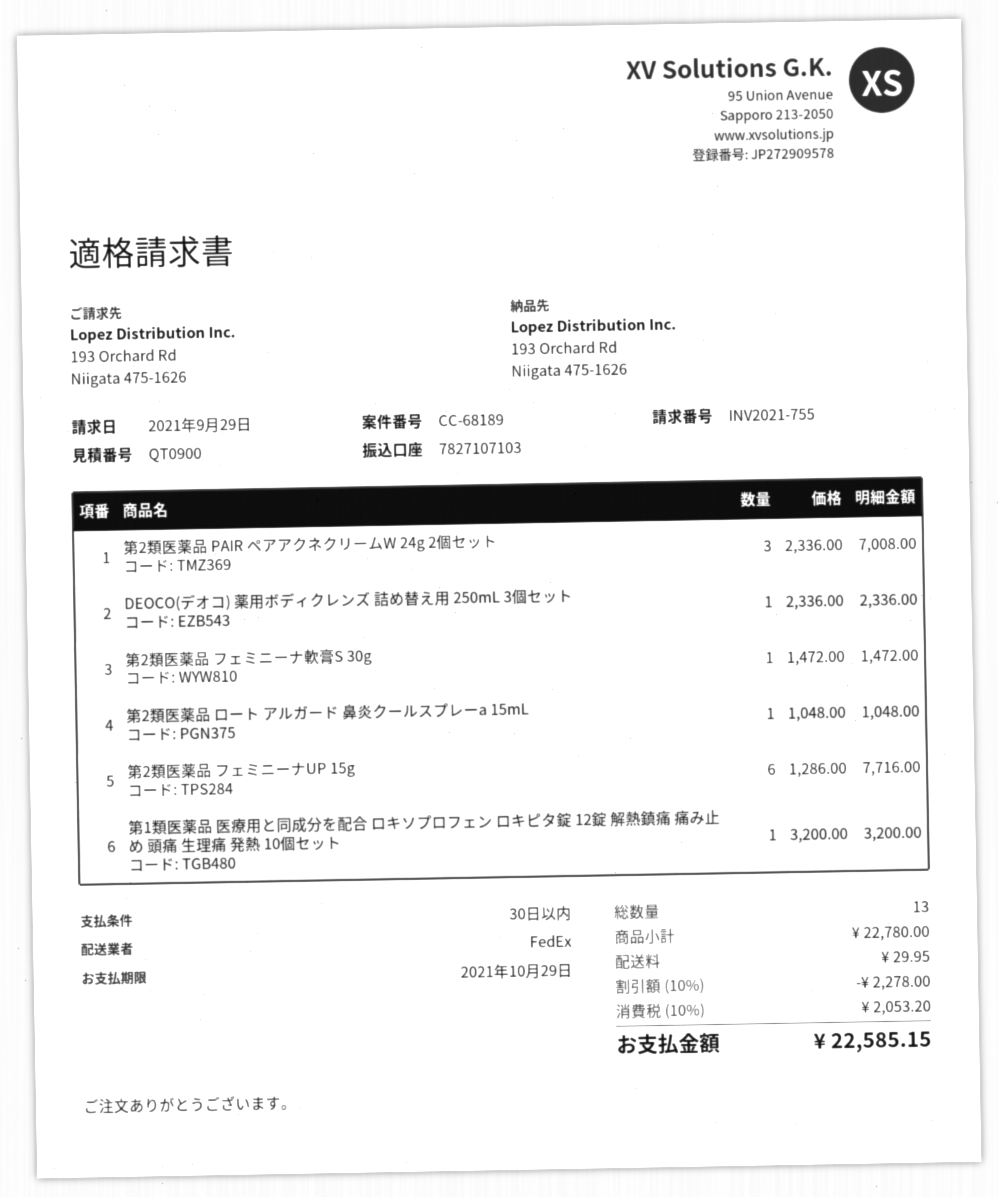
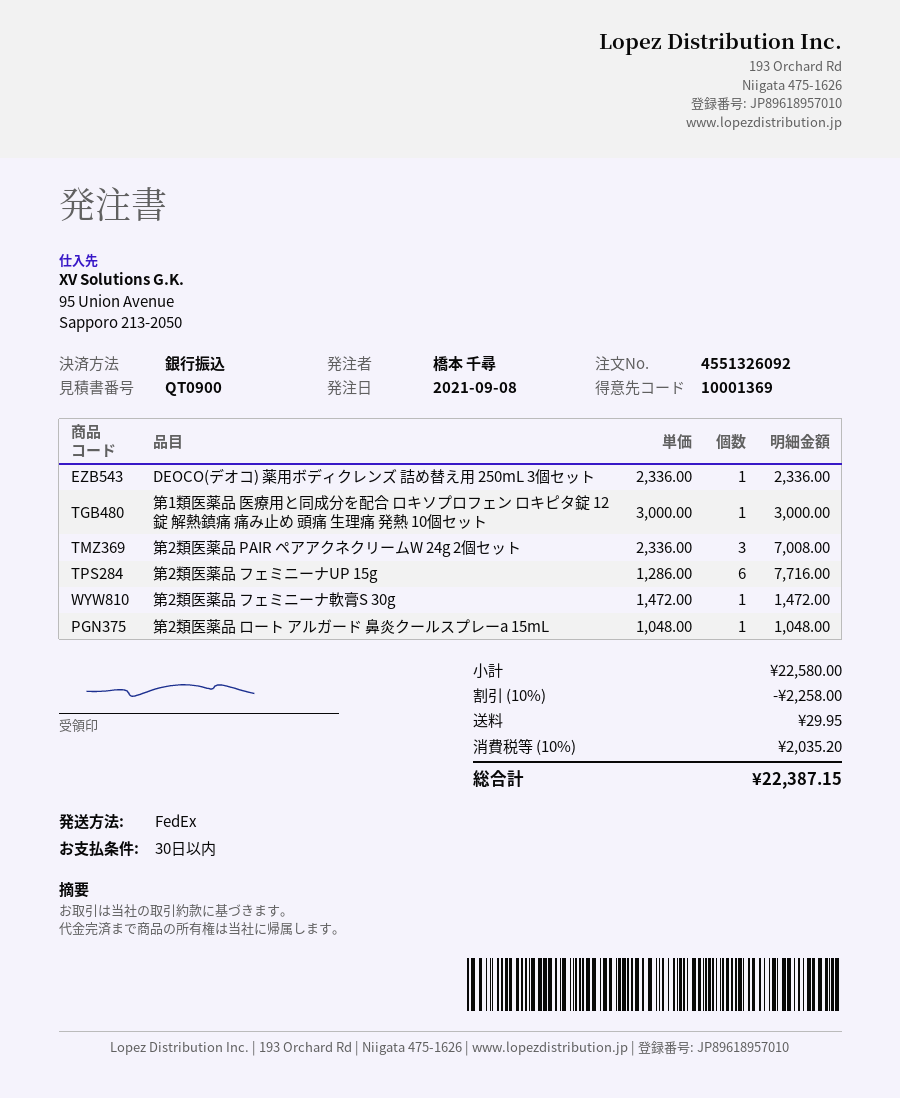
第1類医薬品 医療用と同成分を配合 ロキソプロフェン ロキピタ錠 12錠 解熱鎮痛 痛み止め 頭痛 生理痛 発熱 10個セット: 1 x 3200.00 = 3200.00 -> 1 x 3000.00 = 3000.00
subtotal: 22780.00 -> 22580.00
discount: 10% = 2278.00 -> 10% = 2258.00
tax: 10% = 2053.20 -> 10% = 2035.20
total: 22585.15 -> 22387.15

